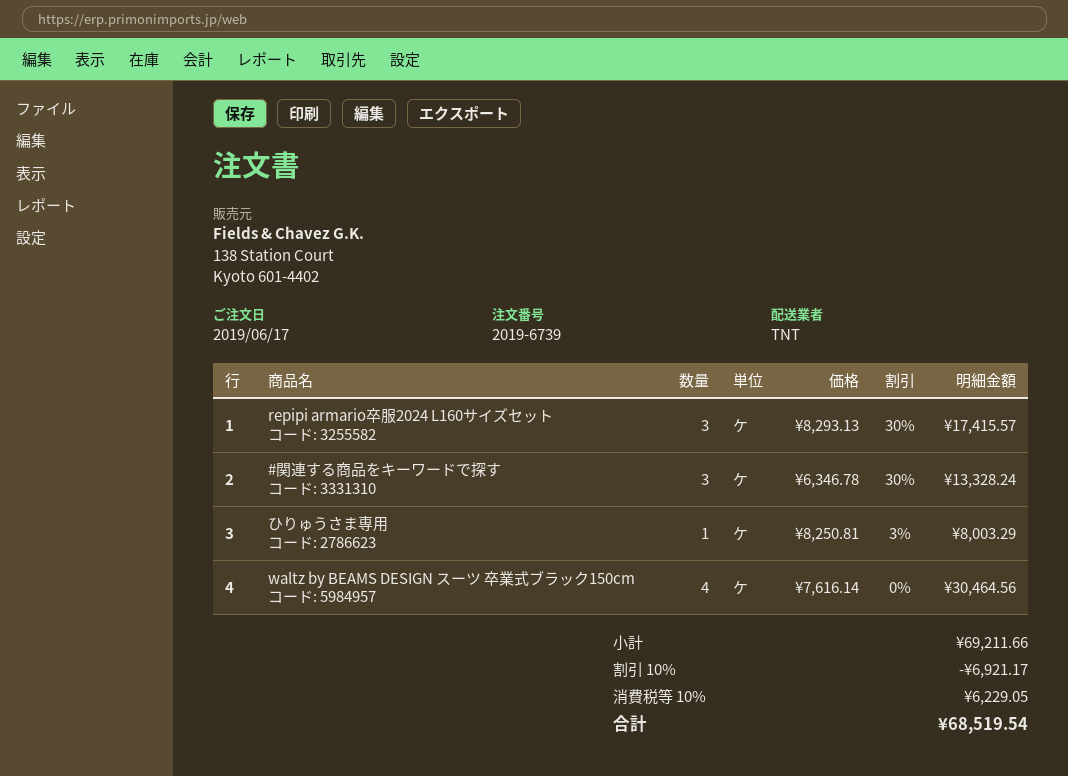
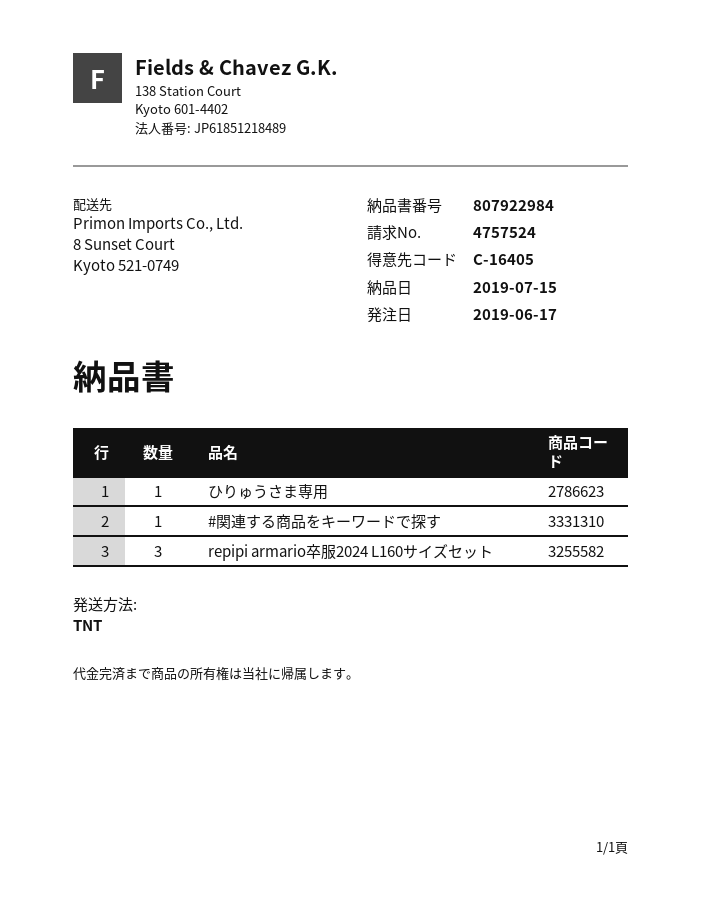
#関連する商品をキーワードで探す: 3 -> 1
waltz by BEAMS DESIGN スーツ 卒業式ブラック150cm: 4 -> none

